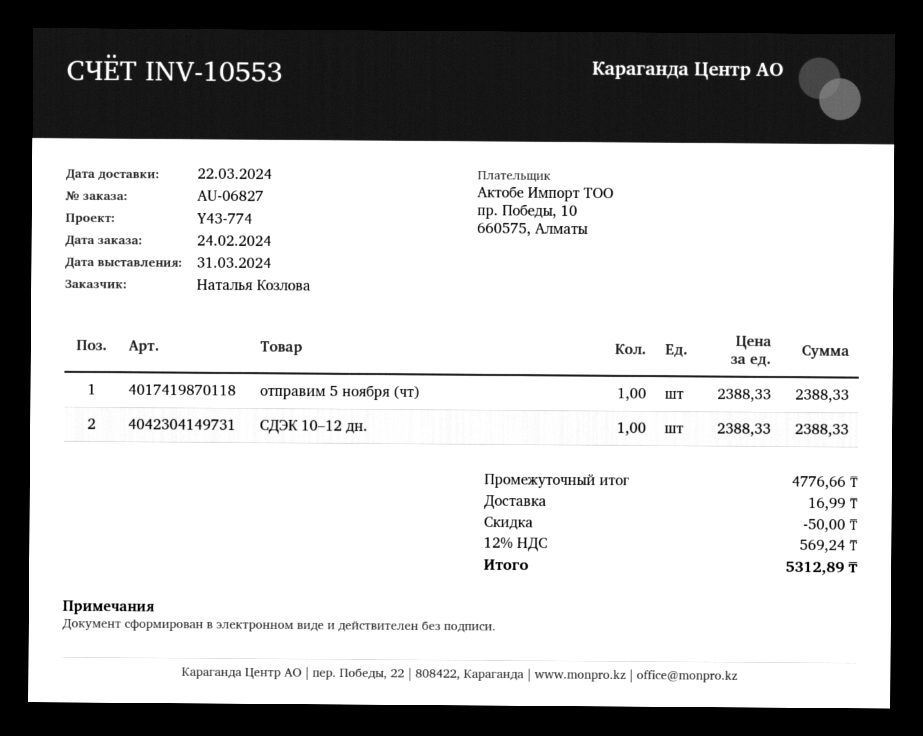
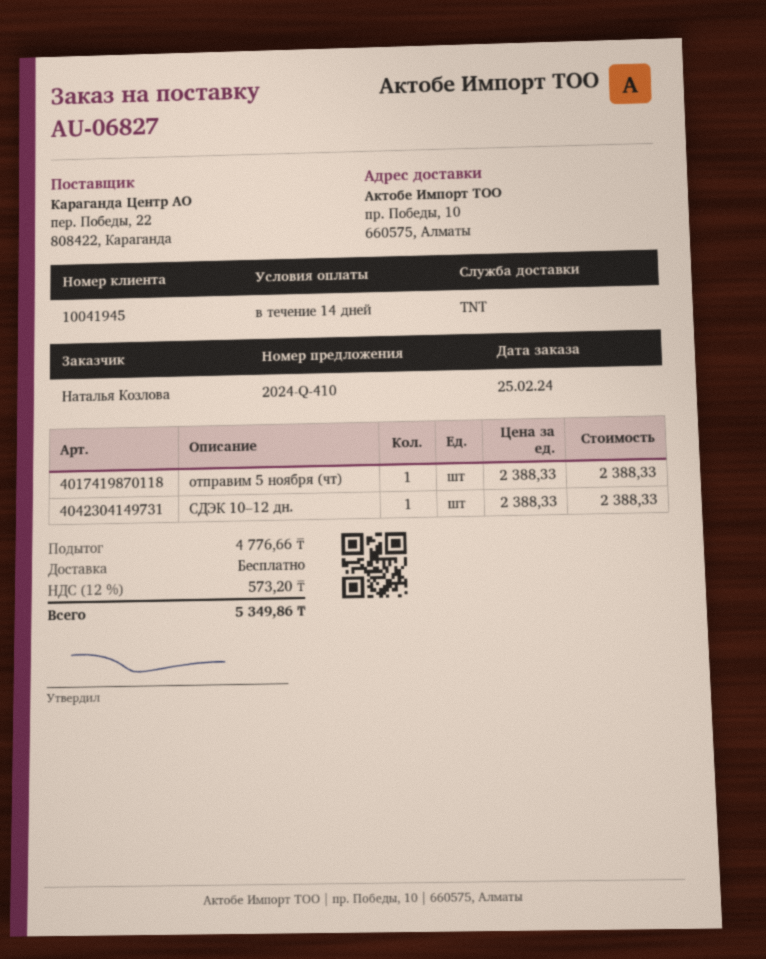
order date: 2024-02-24 -> 2024-02-25
discount: 50.00 -> none
shipping: 16.99 -> 0.00
tax: 12% = 569.24 -> 12% = 573.20
total: 5312.89 -> 5349.86

